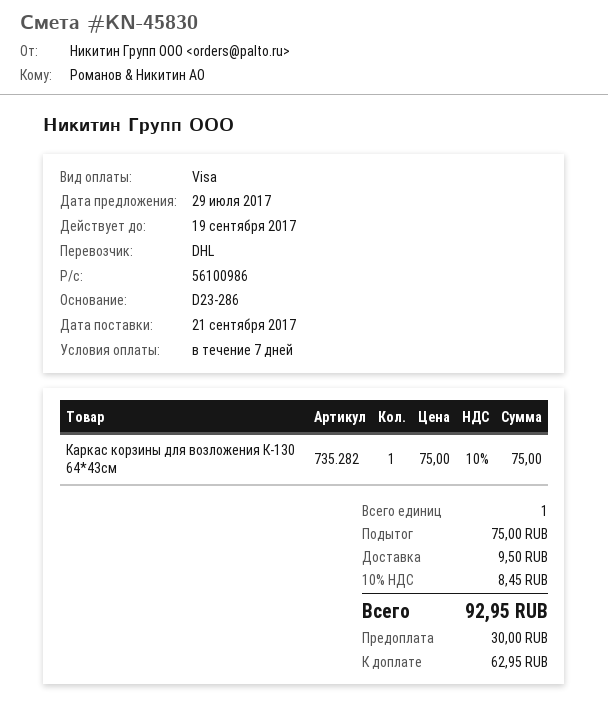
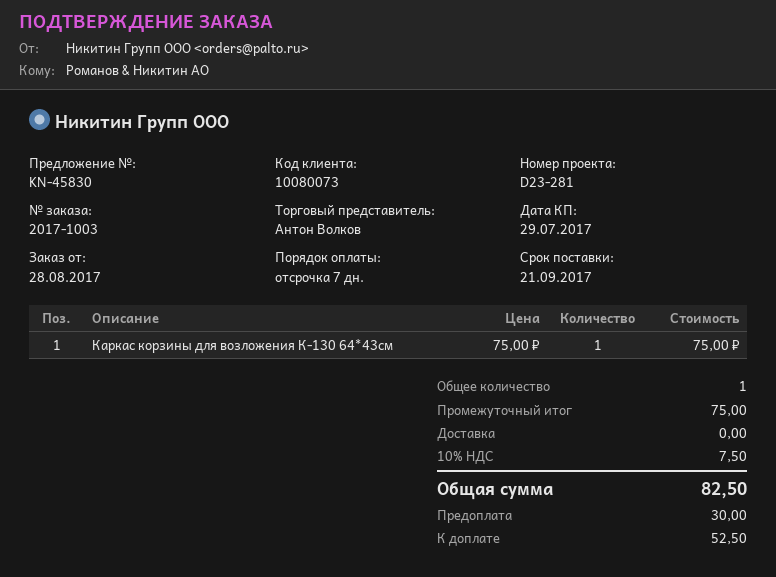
reference: D23-286 -> D23-281
shipping: 9.50 -> 0.00
tax: 10% = 8.45 -> 10% = 7.50
total: 92.95 -> 82.50
balance: 62.95 -> 52.50

